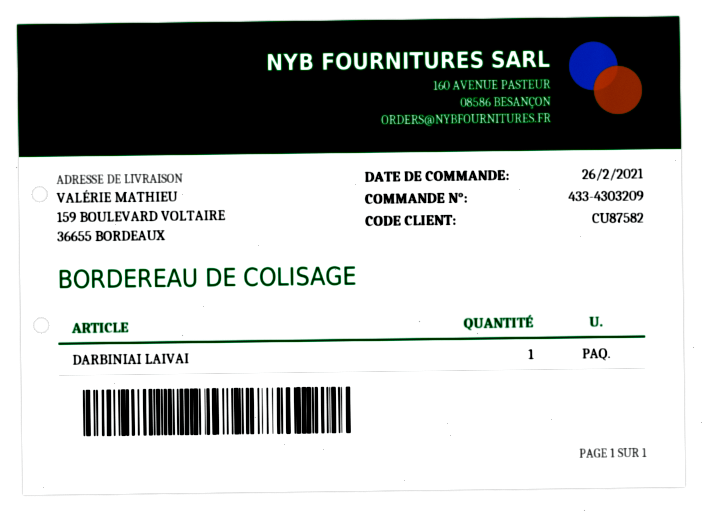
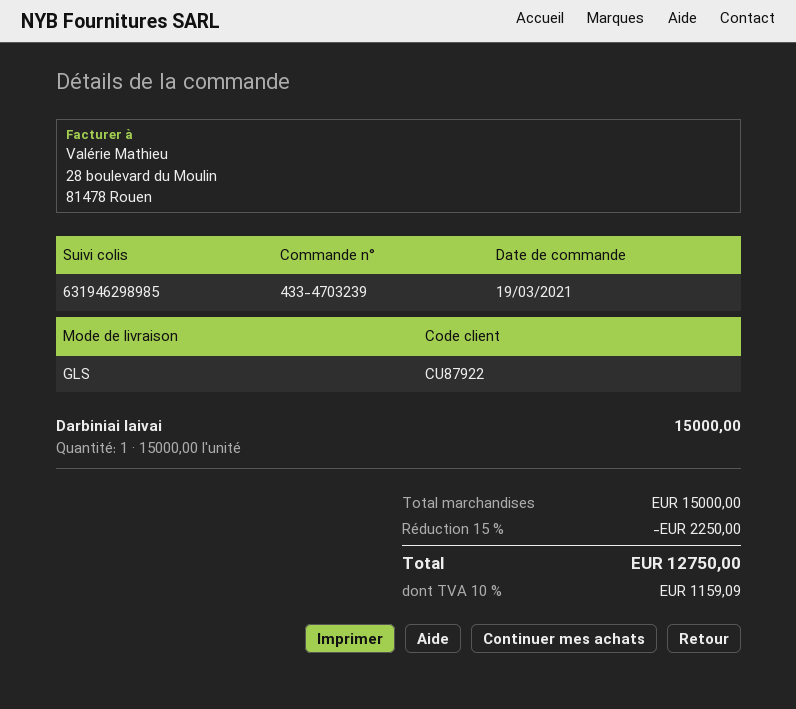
order number: 433-4303209 -> 433-4703239
order date: 2021-02-26 -> 2021-03-19
customer number: CU87582 -> CU87922

